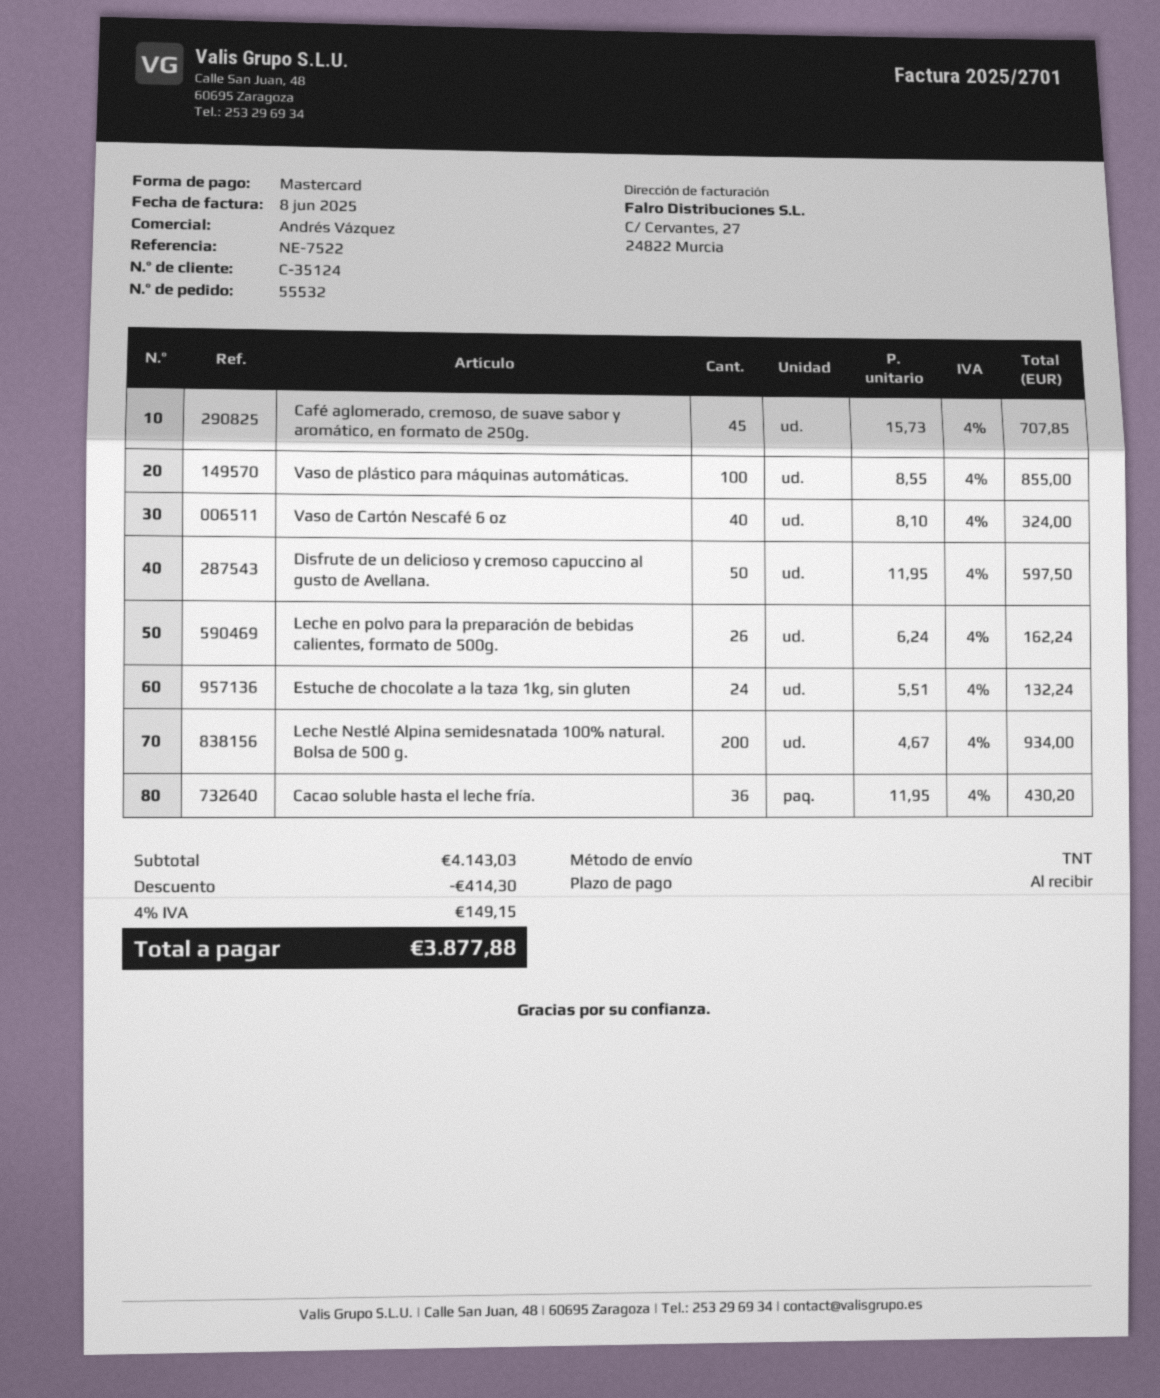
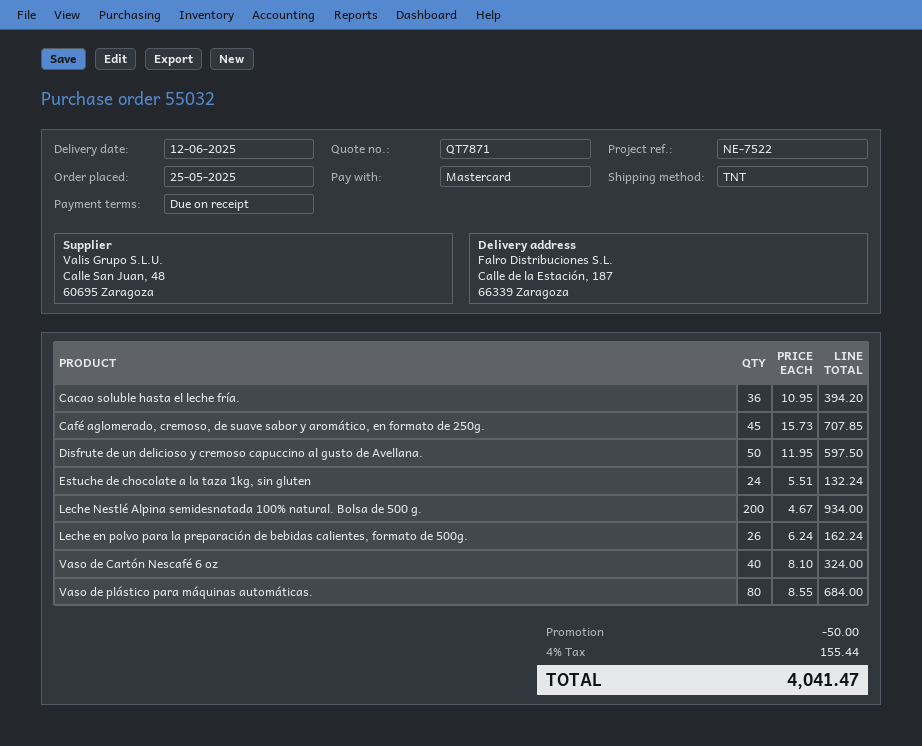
order number: 55532 -> 55032
Vaso de plástico para máquinas automáticas.: 100 x 8.55 = 855.00 -> 80 x 8.55 = 684.00
Cacao soluble hasta el leche fría.: 36 x 11.95 = 430.20 -> 36 x 10.95 = 394.20
discount: 414.30 -> 50.00
tax: 4% = 149.15 -> 4% = 155.44
total: 3877.88 -> 4041.47

